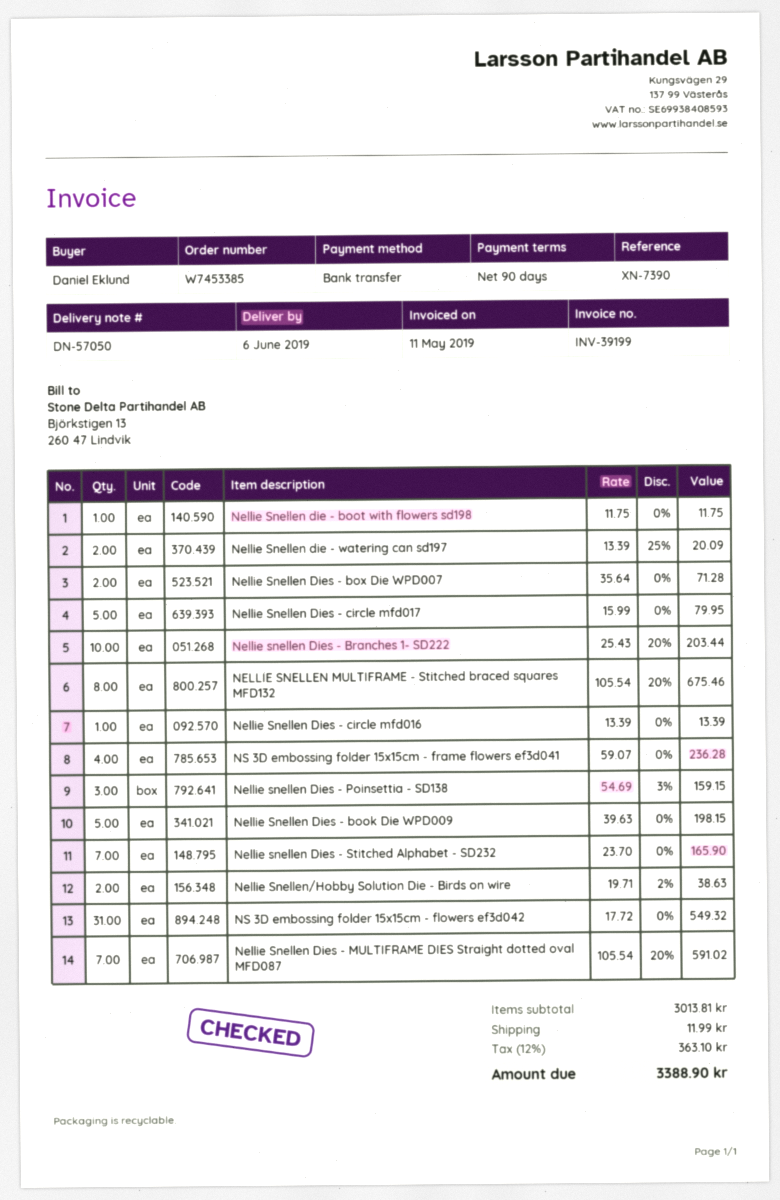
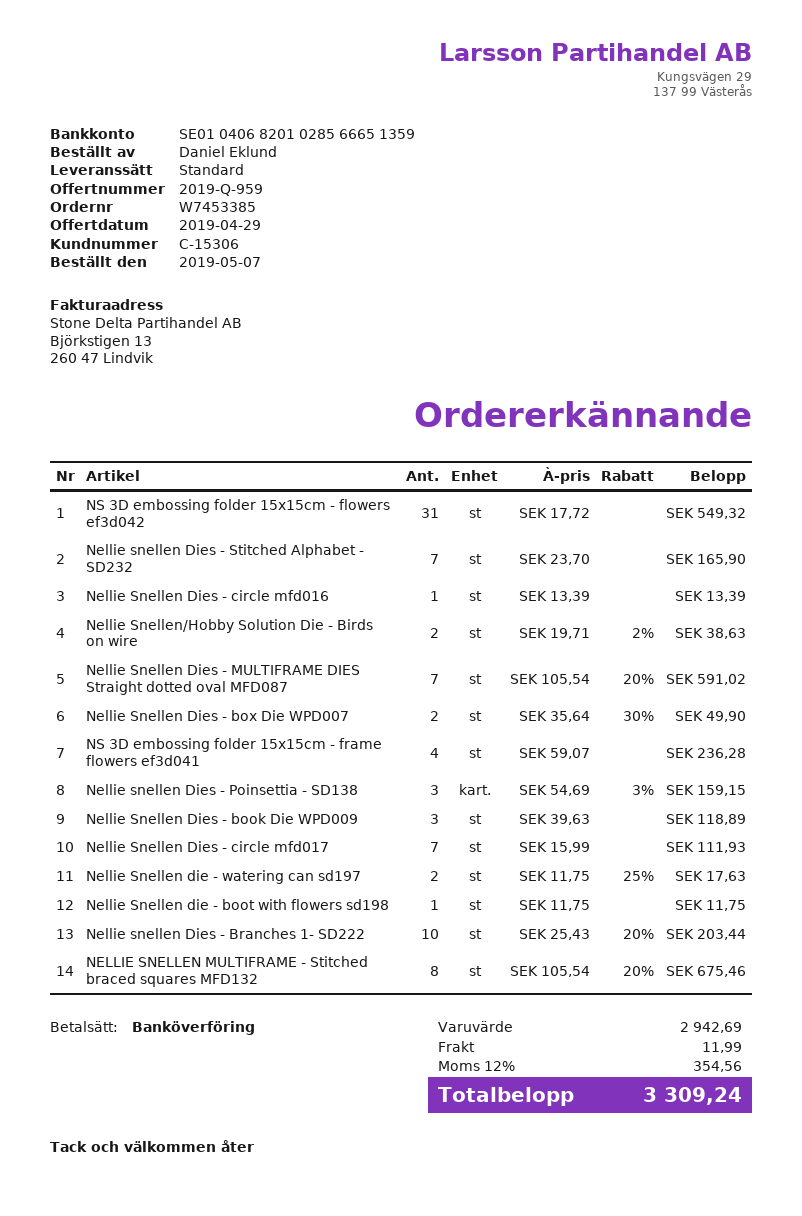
Nellie Snellen die - watering can sd197: 2 x 13.39 - 25% = 20.09 -> 2 x 11.75 - 25% = 17.63
Nellie Snellen Dies - box Die WPD007: 2 x 35.64 = 71.28 -> 2 x 35.64 - 30% = 49.90
Nellie Snellen Dies - circle mfd017: 5 x 15.99 = 79.95 -> 7 x 15.99 = 111.93
Nellie Snellen Dies - book Die WPD009: 5 x 39.63 = 198.15 -> 3 x 39.63 = 118.89
subtotal: 3013.81 -> 2942.69
tax: 12% = 363.10 -> 12% = 354.56
total: 3388.90 -> 3309.24

